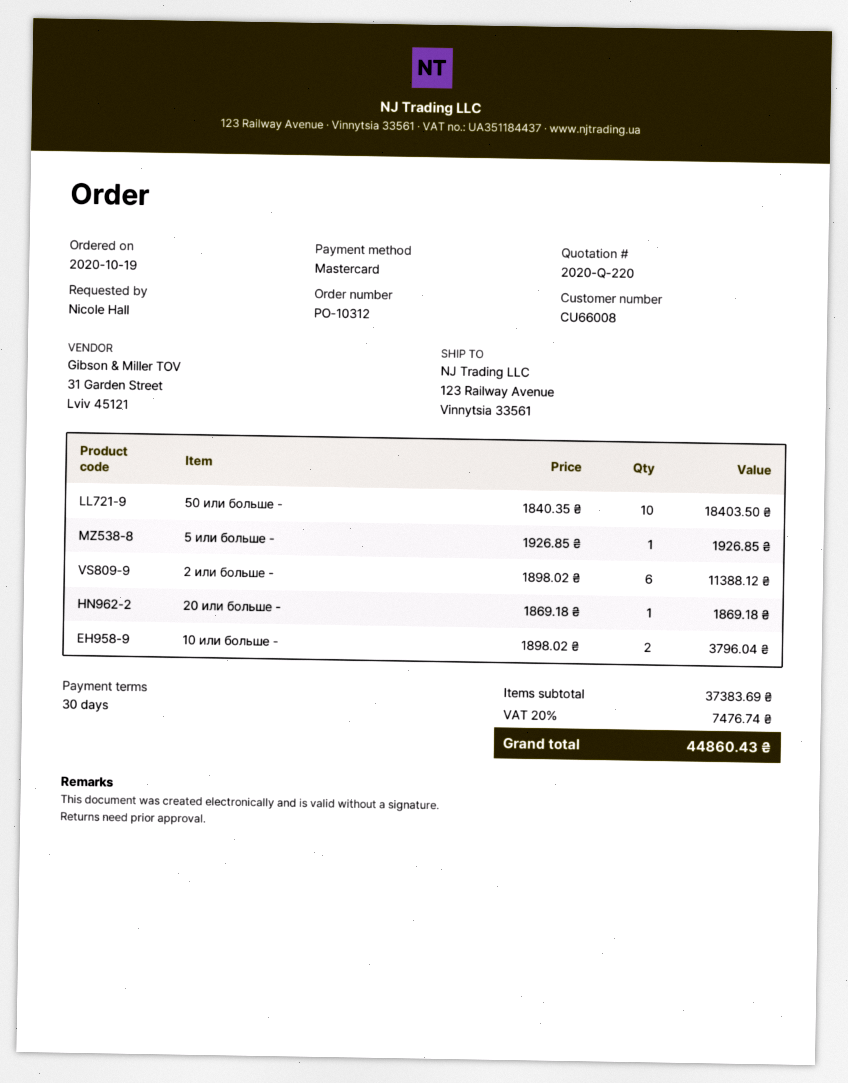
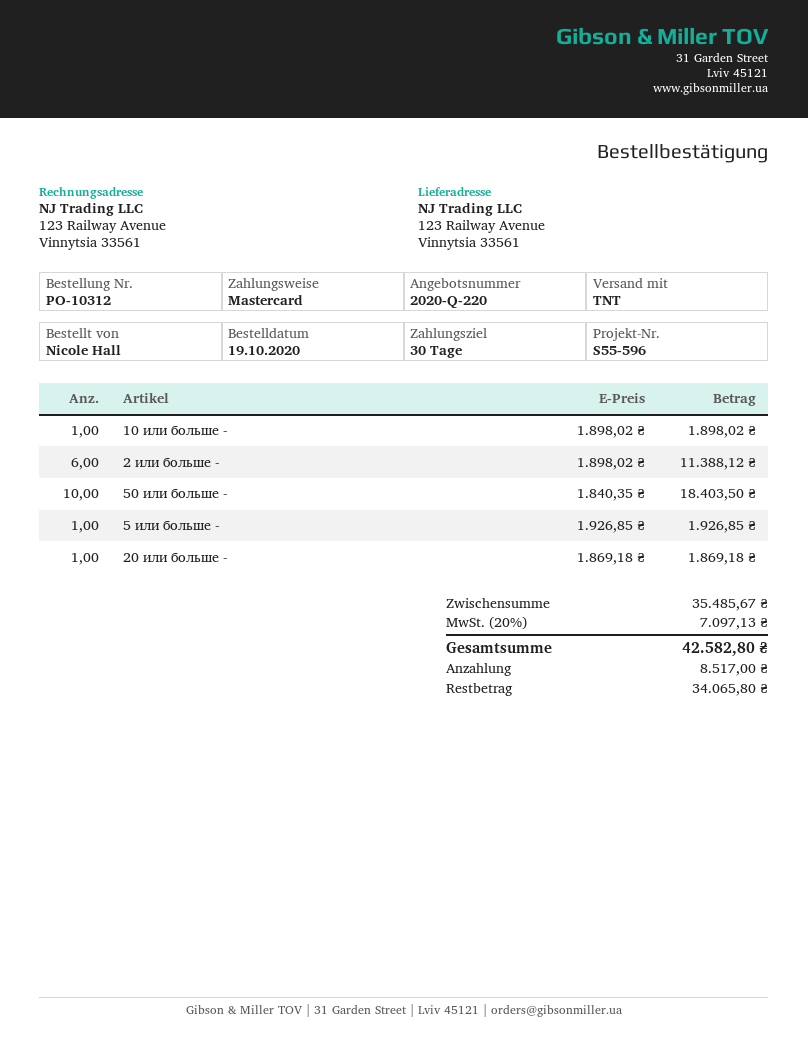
10 или больше -: 2 x 1898.02 = 3796.04 -> 1 x 1898.02 = 1898.02
subtotal: 37383.69 -> 35485.67
tax: 20% = 7476.74 -> 20% = 7097.13
total: 44860.43 -> 42582.80

